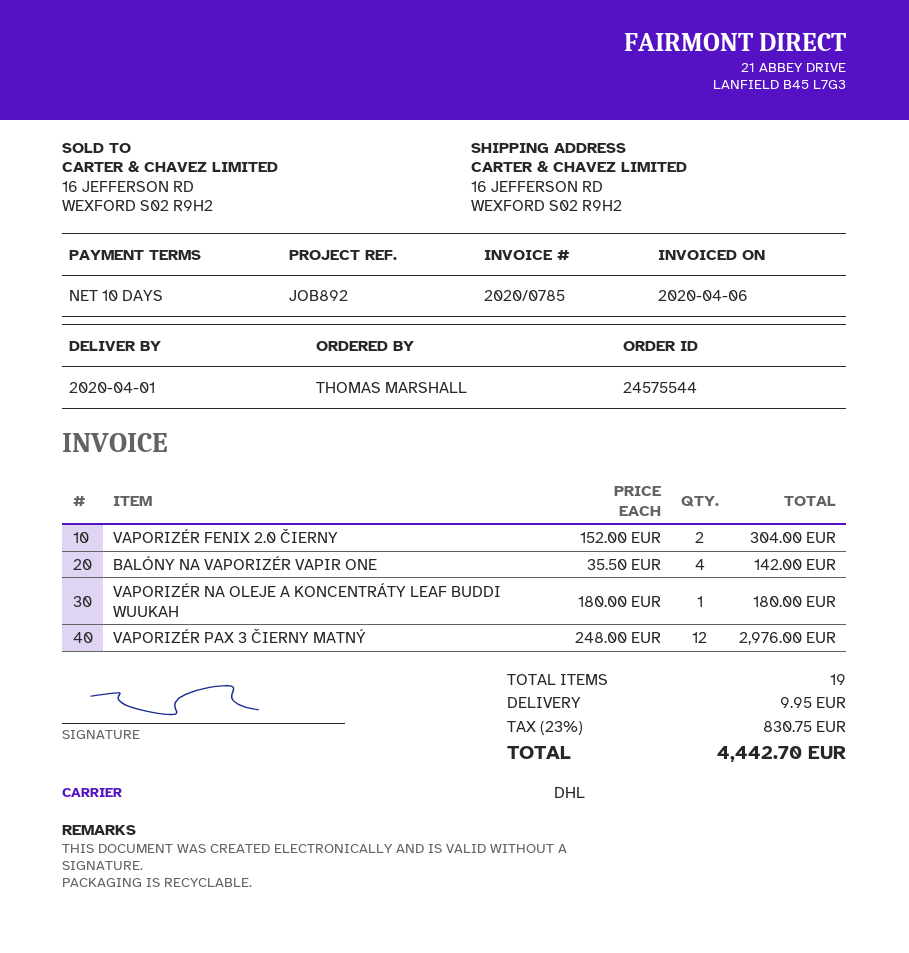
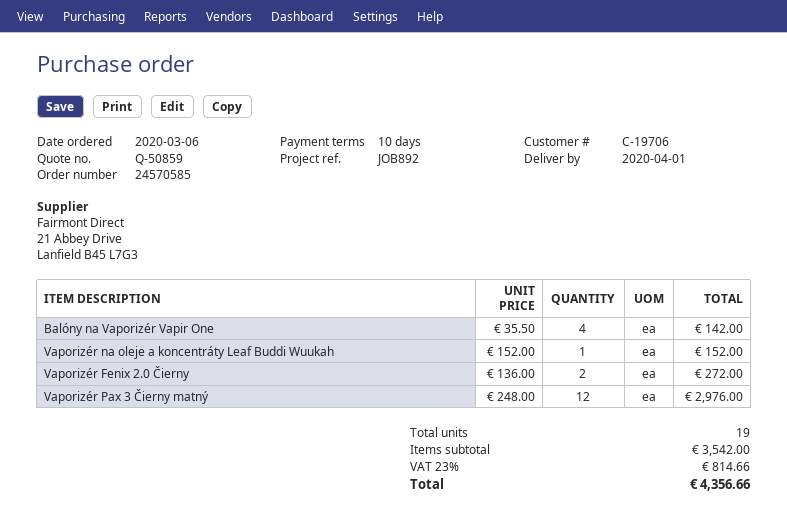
order number: 24575544 -> 24570585
VAPORIZÉR FENIX 2.0 ČIERNY: 2 x 152.00 = 304.00 -> 2 x 136.00 = 272.00
VAPORIZÉR NA OLEJE A KONCENTRÁTY LEAF BUDDI WUUKAH: 1 x 180.00 = 180.00 -> 1 x 152.00 = 152.00
shipping: 9.95 -> none
tax: 23% = 830.75 -> 23% = 814.66
total: 4442.70 -> 4356.66

